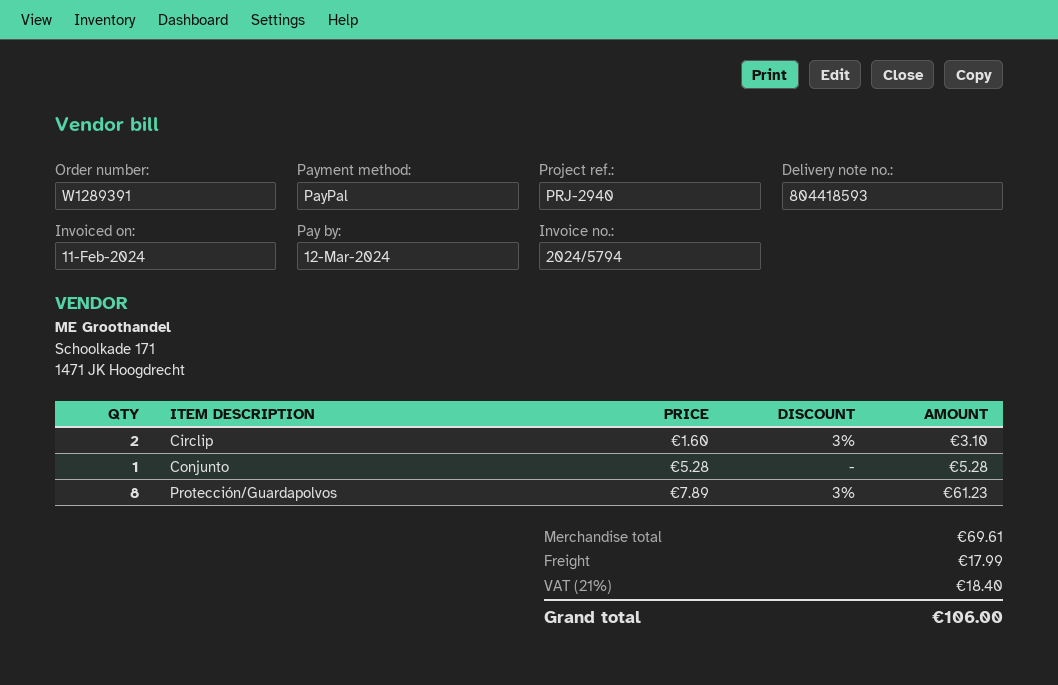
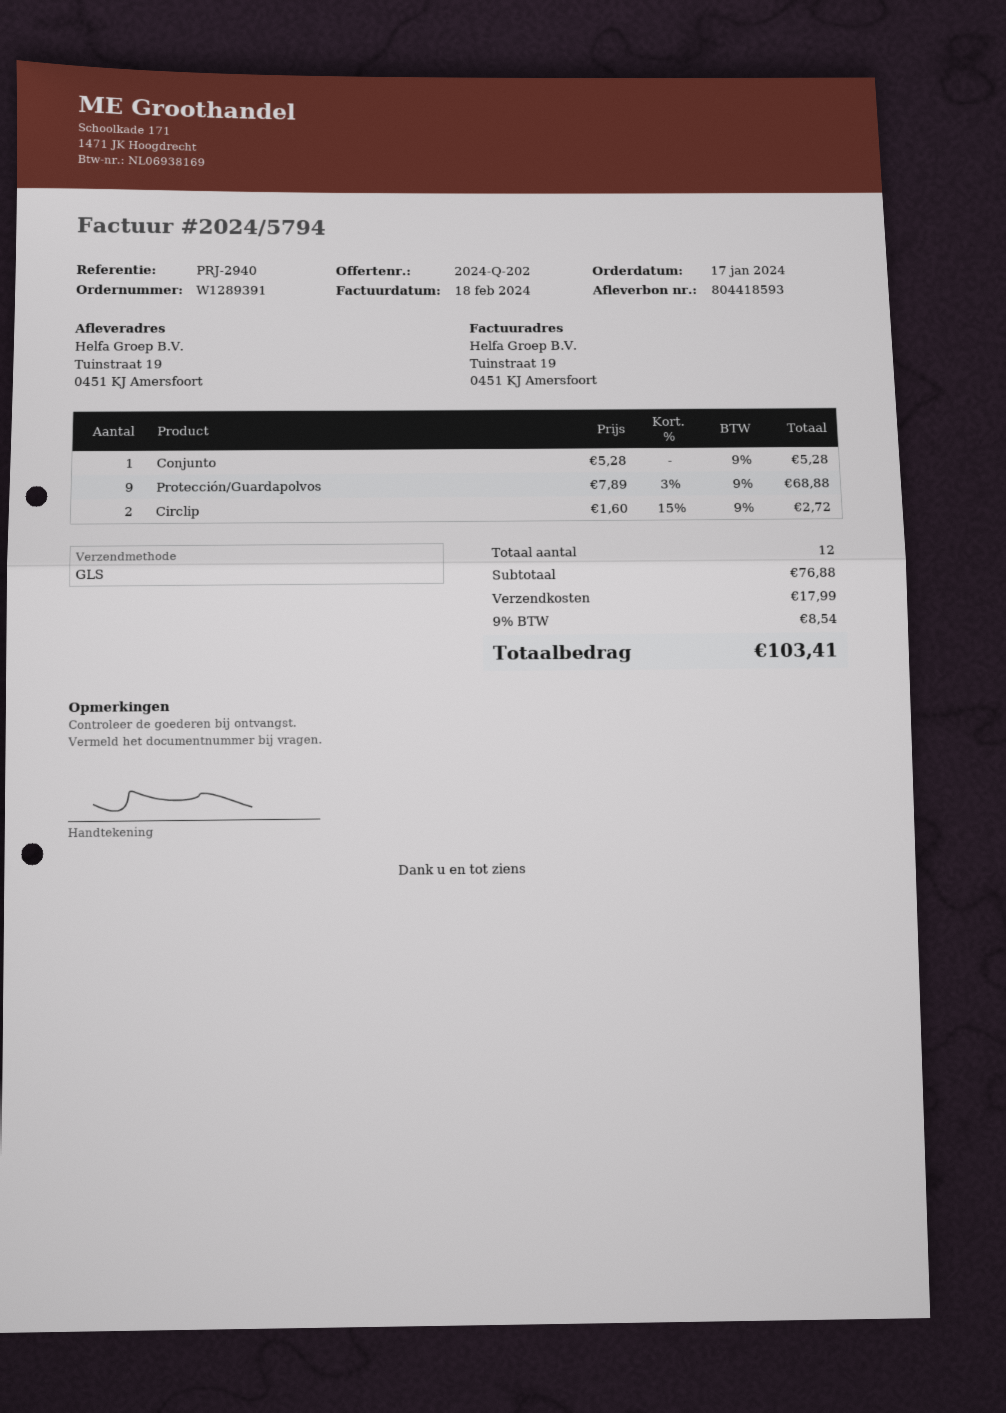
invoice date: 2024-02-11 -> 2024-02-18
Circlip: 2 x 1.60 - 3% = 3.10 -> 2 x 1.60 - 15% = 2.72
Protección/Guardapolvos: 8 x 7.89 - 3% = 61.23 -> 9 x 7.89 - 3% = 68.88
subtotal: 69.61 -> 76.88
tax: 21% = 18.40 -> 9% = 8.54
total: 106.00 -> 103.41

